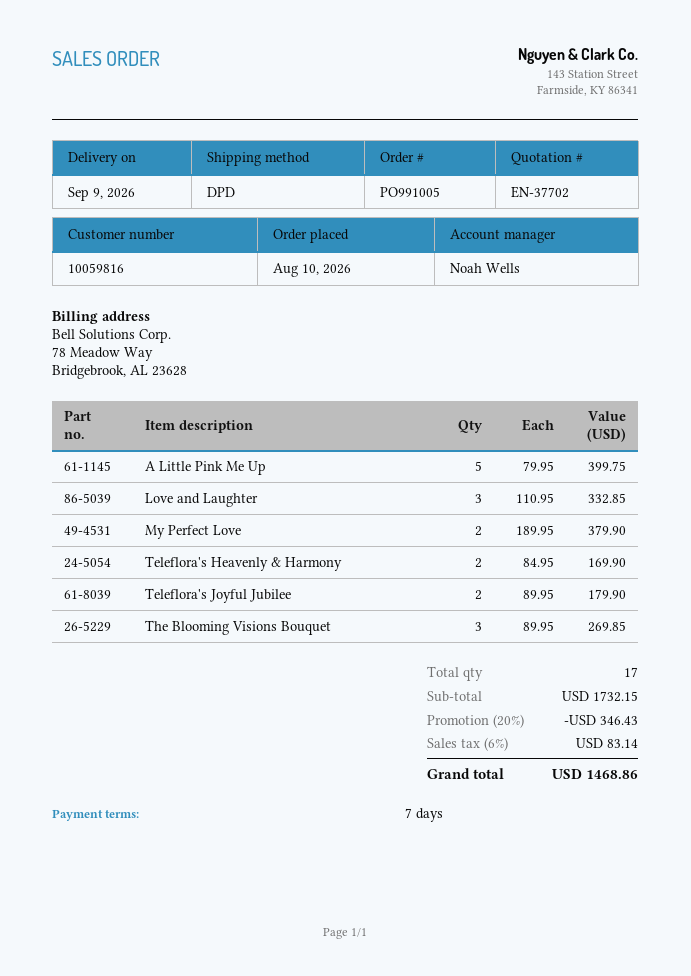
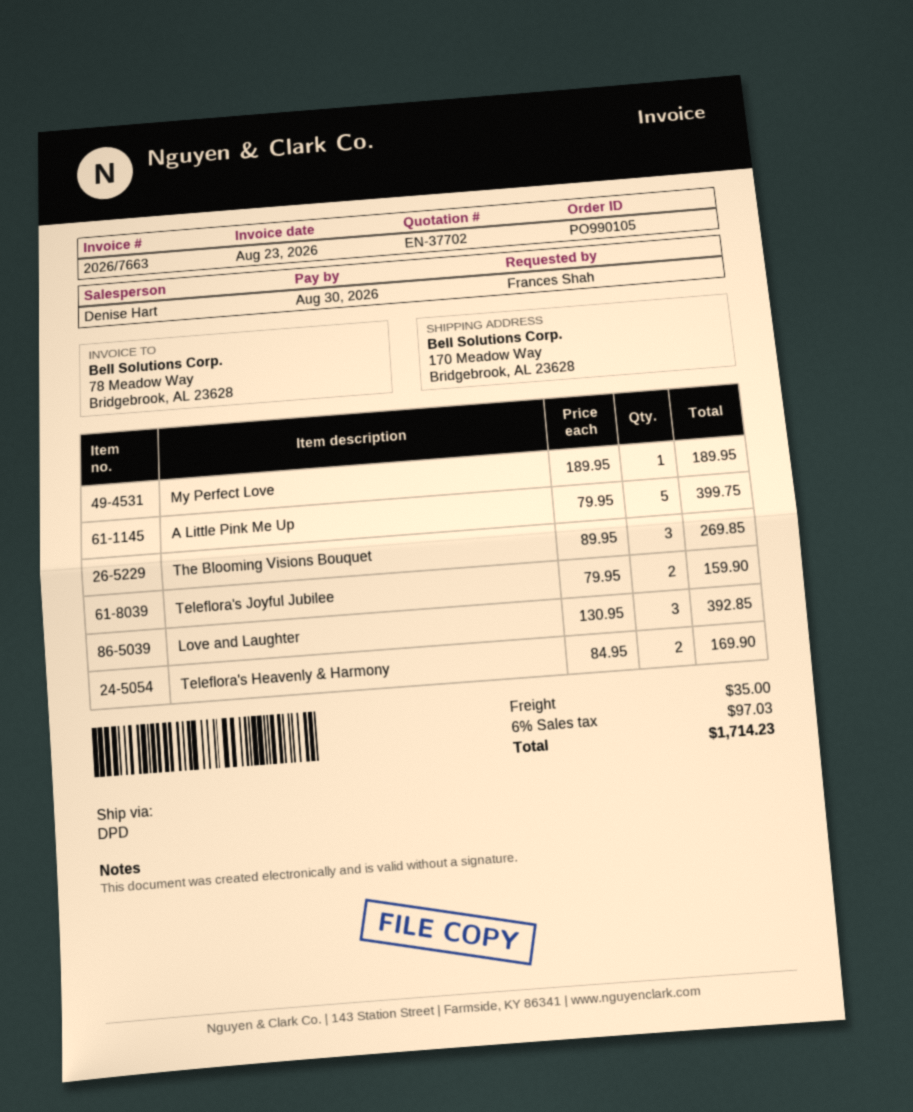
order number: PO991005 -> PO990105
sales rep: Noah Wells -> Denise Hart
Love and Laughter: 3 x 110.95 = 332.85 -> 3 x 130.95 = 392.85
My Perfect Love: 2 x 189.95 = 379.90 -> 1 x 189.95 = 189.95
Teleflora's Joyful Jubilee: 2 x 89.95 = 179.90 -> 2 x 79.95 = 159.90
discount: 20% = 346.43 -> none
shipping: none -> 35.00
tax: 6% = 83.14 -> 6% = 97.03
total: 1468.86 -> 1714.23

